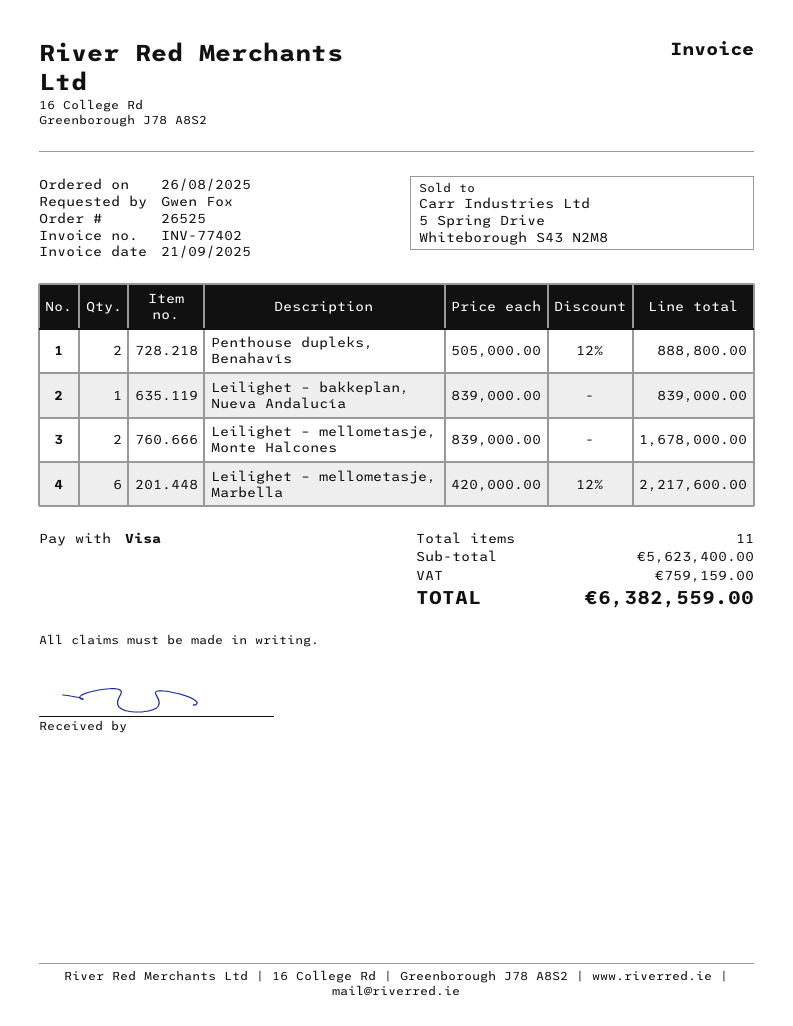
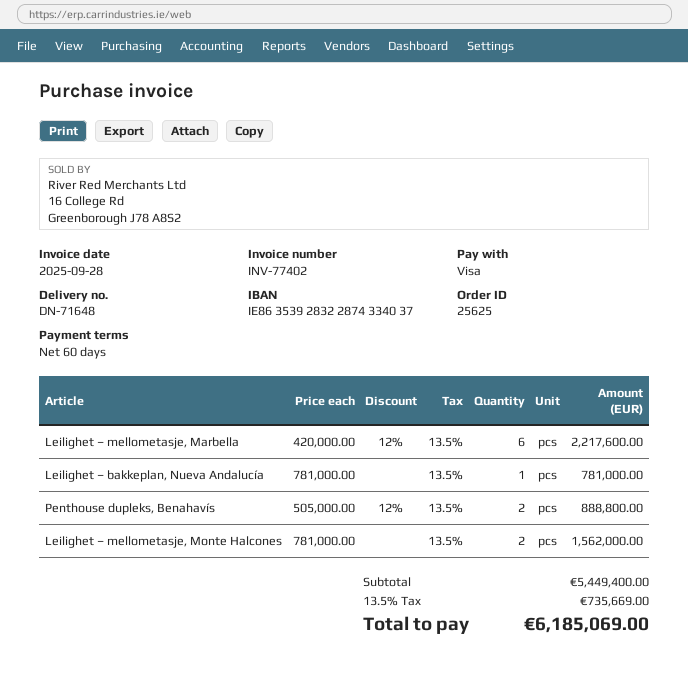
order number: 26525 -> 25625
invoice date: 2025-09-21 -> 2025-09-28
Leilighet – bakkeplan, Nueva Andalucía: 1 x 839000.00 = 839000.00 -> 1 x 781000.00 = 781000.00
Leilighet – mellometasje, Monte Halcones: 2 x 839000.00 = 1678000.00 -> 2 x 781000.00 = 1562000.00
subtotal: 5623400.00 -> 5449400.00
tax: 759159.00 -> 735669.00
total: 6382559.00 -> 6185069.00

